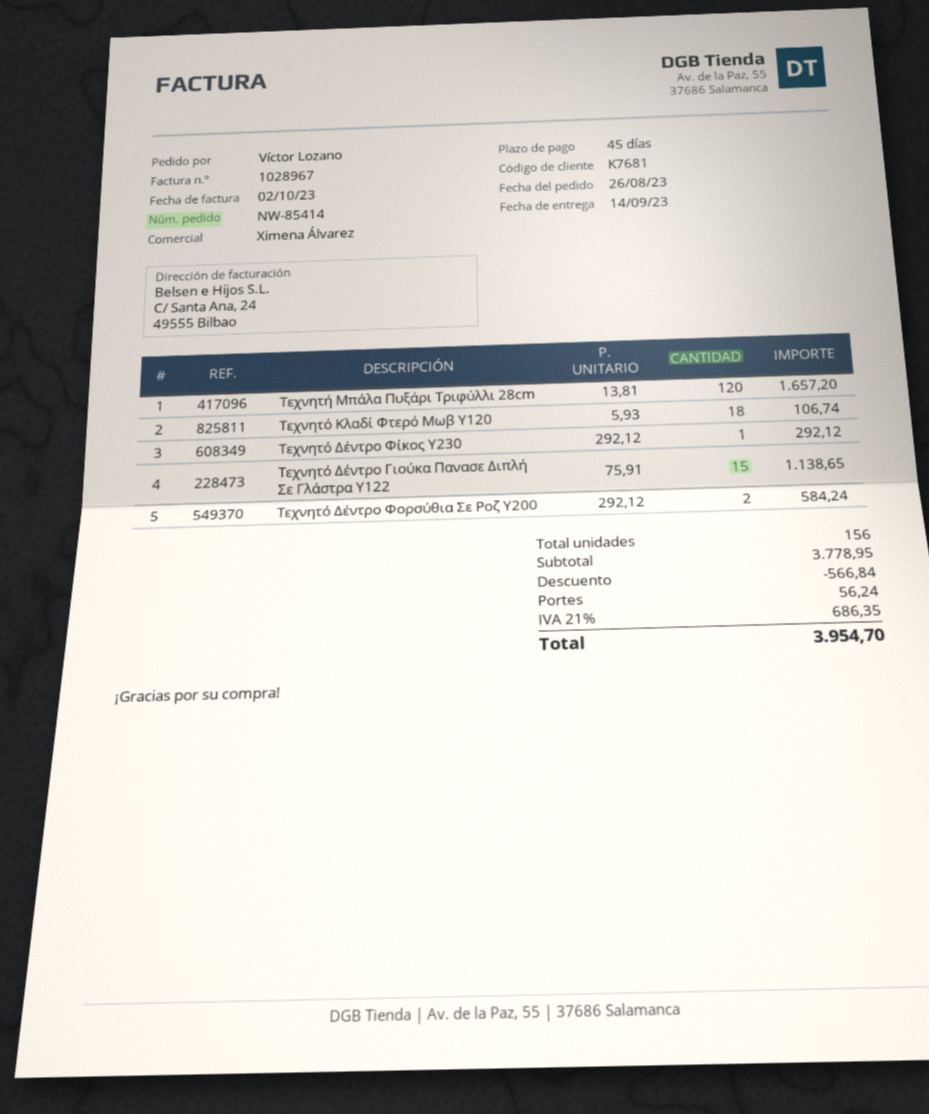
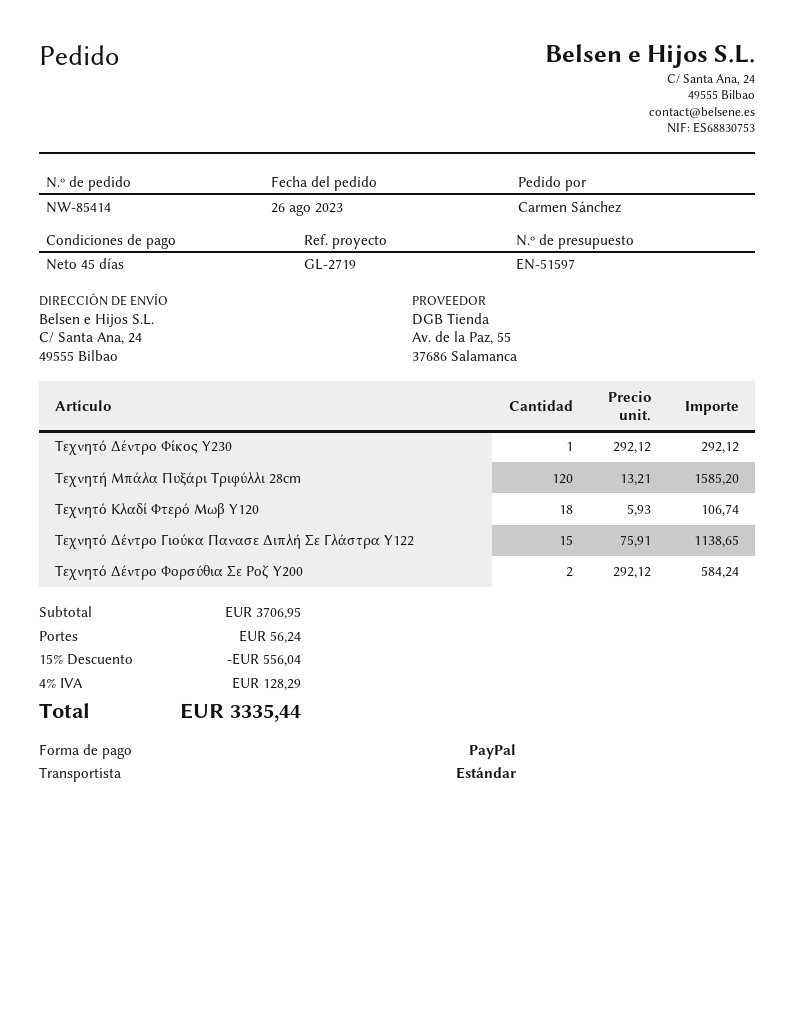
ordered by: Víctor Lozano -> Carmen Sánchez
Τεχνητή Μπάλα Πυξάρι Τριφύλλι 28cm: 120 x 13.81 = 1657.20 -> 120 x 13.21 = 1585.20
subtotal: 3778.95 -> 3706.95
discount: 566.84 -> 556.04
tax: 21% = 686.35 -> 4% = 128.29
total: 3954.70 -> 3335.44

